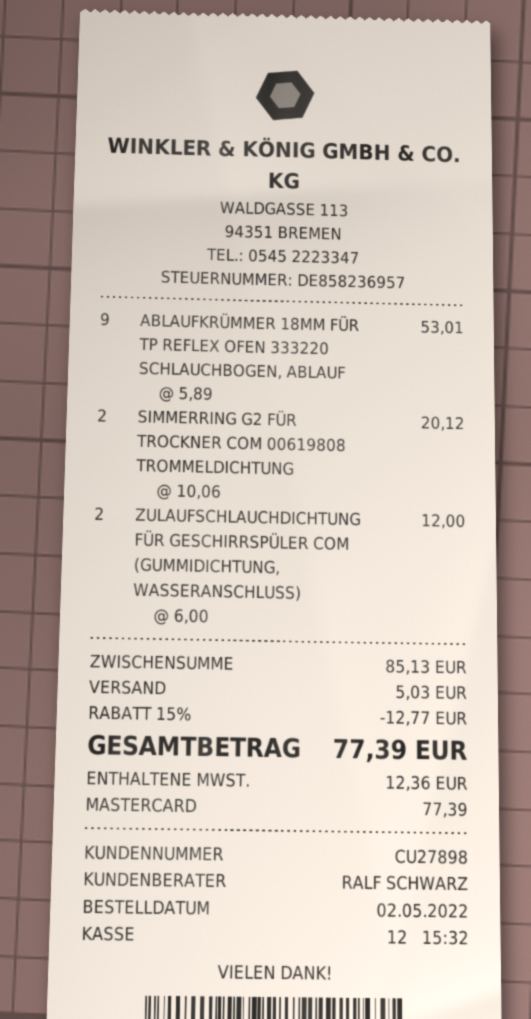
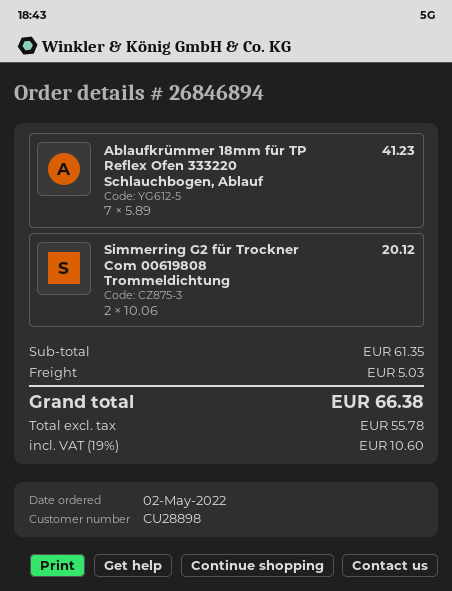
customer number: CU27898 -> CU28898
ABLAUFKRÜMMER 18MM FÜR TP REFLEX OFEN 333220 SCHLAUCHBOGEN, ABLAUF: 9 x 5.89 = 53.01 -> 7 x 5.89 = 41.23
ZULAUFSCHLAUCHDICHTUNG FÜR GESCHIRRSPÜLER COM (GUMMIDICHTUNG, WASSERANSCHLUSS): 2 x 6.00 = 12.00 -> none
subtotal: 85.13 -> 61.35
discount: 15% = 12.77 -> none
tax: 12.36 -> 10.60
total: 77.39 -> 66.38

